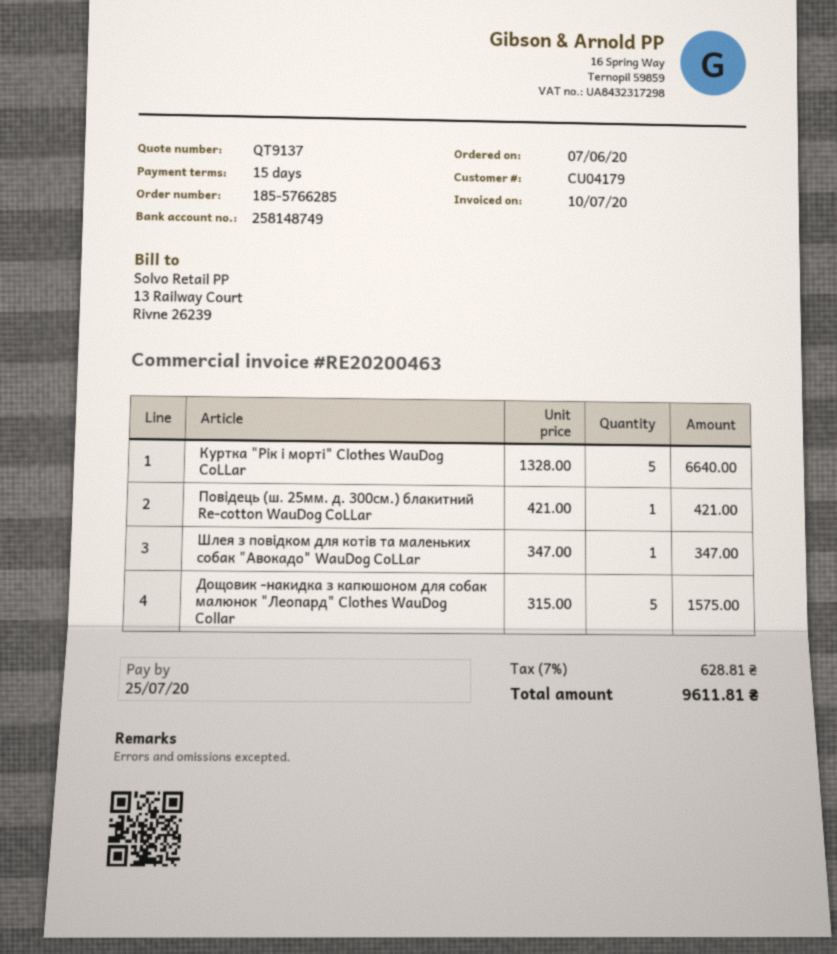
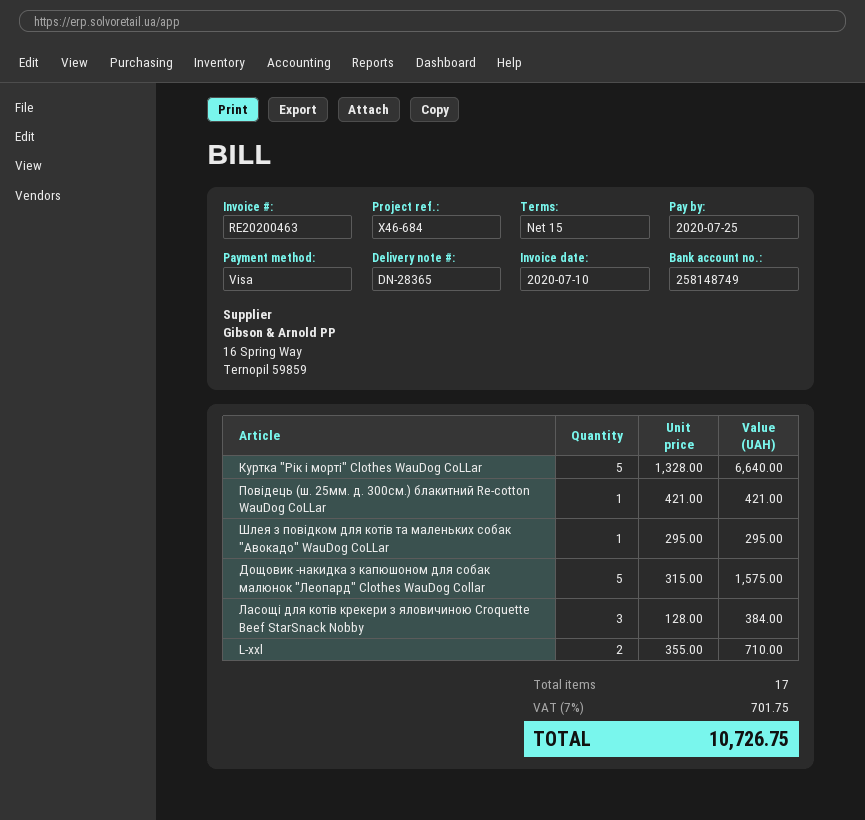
Шлея з повідком для котів та маленьких собак "Авокадо" WauDog CoLLar: 1 x 347.00 = 347.00 -> 1 x 295.00 = 295.00
Ласощі для котів крекери з яловичиною Croquette Beef StarSnack Nobby: none -> 3 x 128.00 = 384.00
L-xxl: none -> 2 x 355.00 = 710.00
tax: 7% = 628.81 -> 7% = 701.75
total: 9611.81 -> 10726.75

